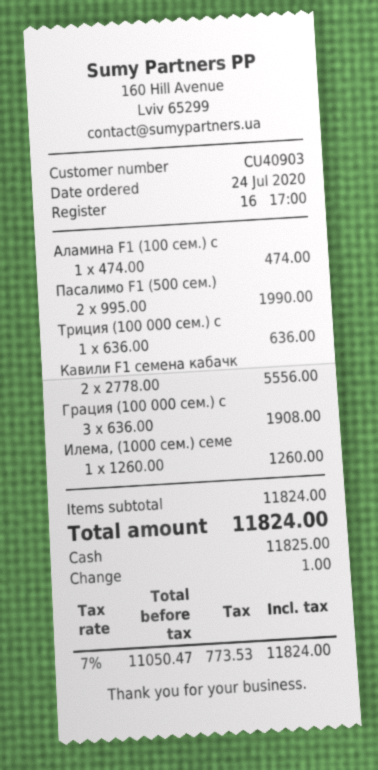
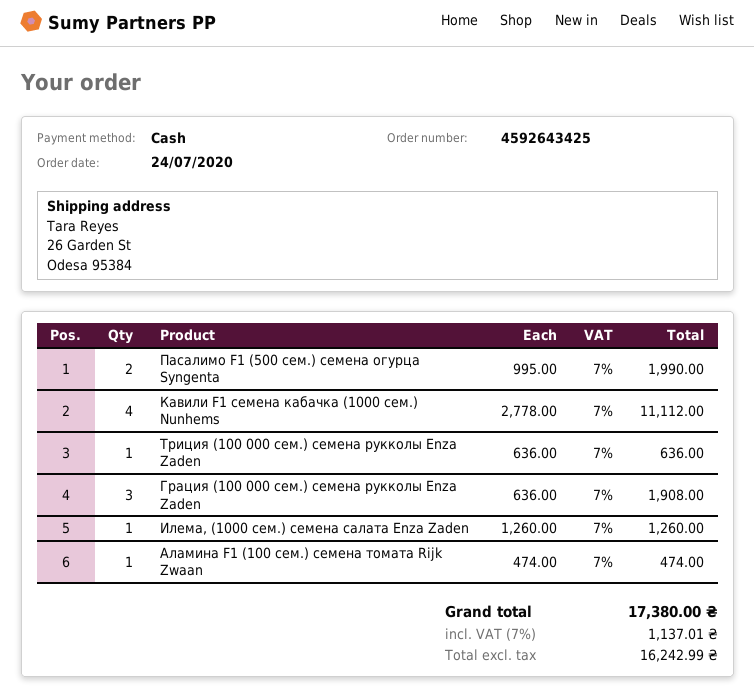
Кавили F1 семена кабачк: 2 x 2778.00 = 5556.00 -> 4 x 2778.00 = 11112.00
net: 11050.47 -> 16242.99
tax: 7% = 773.53 -> 7% = 1137.01
total: 11824.00 -> 17380.00

